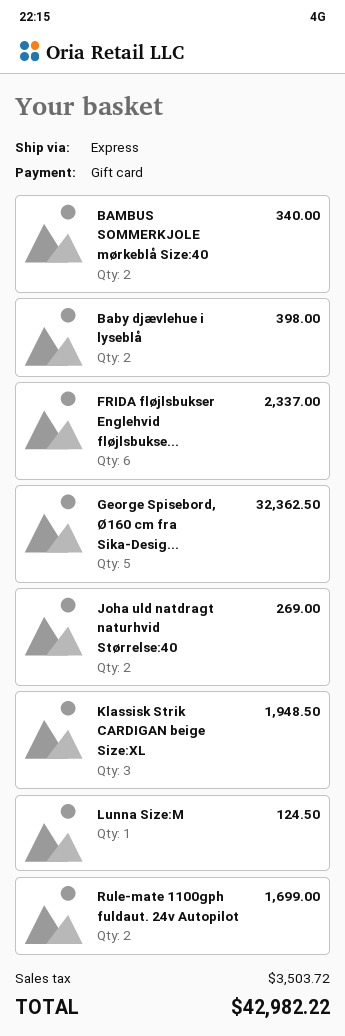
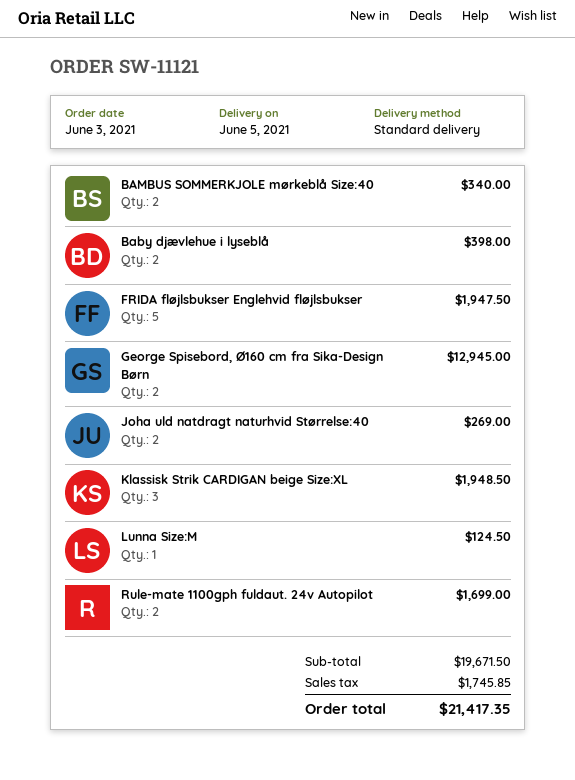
shipping method: express -> standard
FRIDA fløjlsbukser Englehvid fløjlsbukse...: 6 for 2337.00 -> 5 for 1947.50
George Spisebord, Ø160 cm fra Sika-Desig...: 5 for 32362.50 -> 2 for 12945.00
tax: 3503.72 -> 1745.85
total: 42982.22 -> 21417.35

